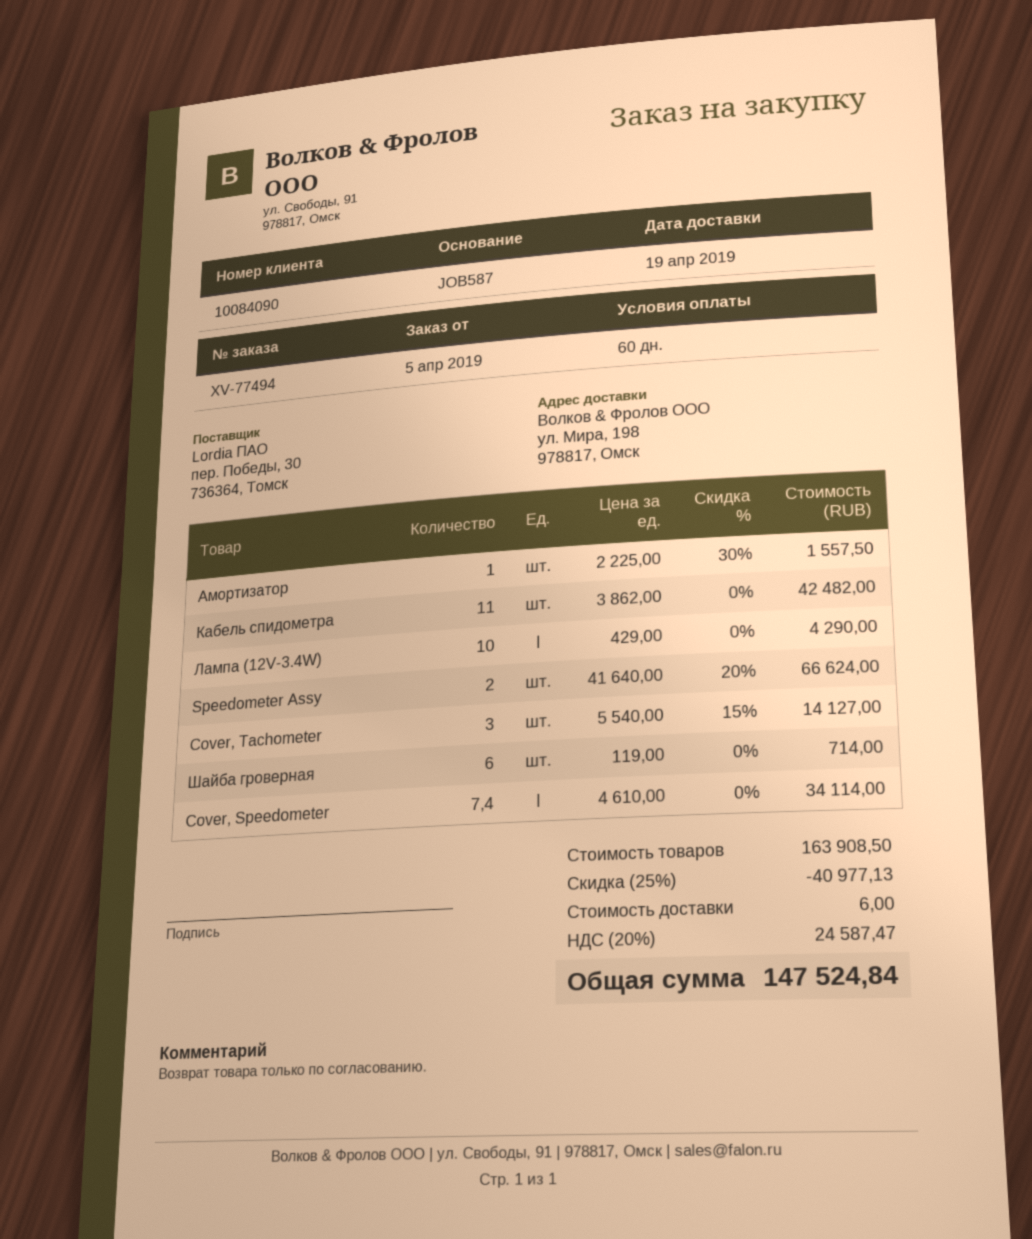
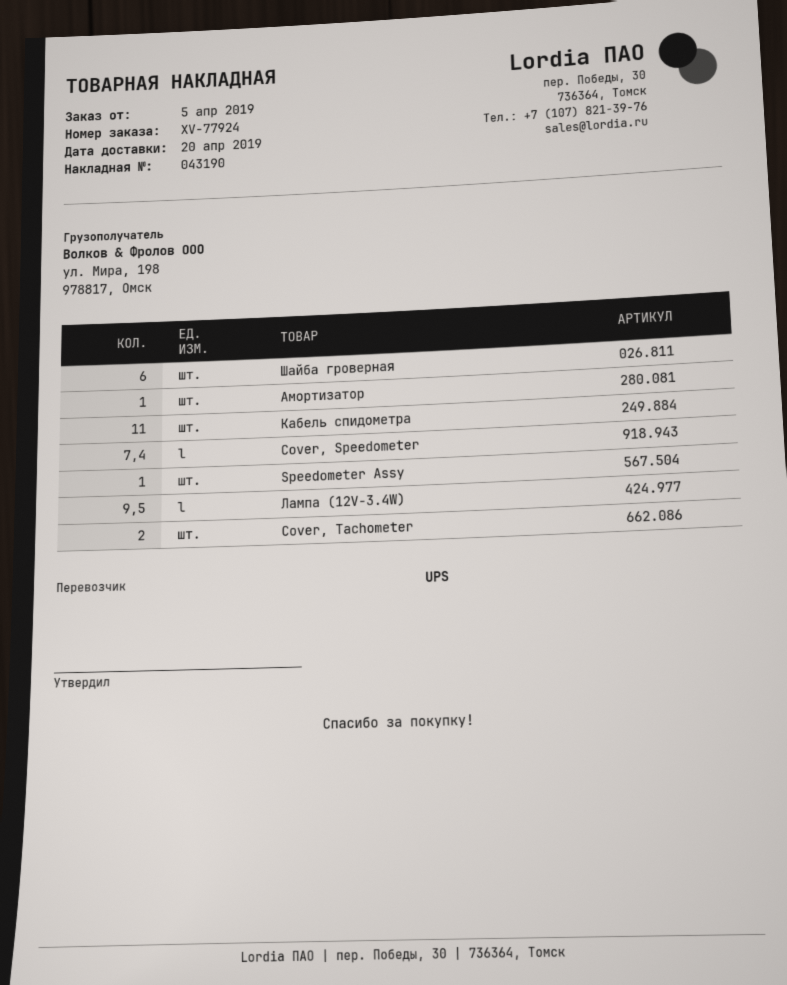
order number: XV-77494 -> XV-77924
delivery date: 2019-04-19 -> 2019-04-20
Лампа (12V-3.4W): 10 -> 9.5
Speedometer Assy: 2 -> 1
Cover, Tachometer: 3 -> 2

